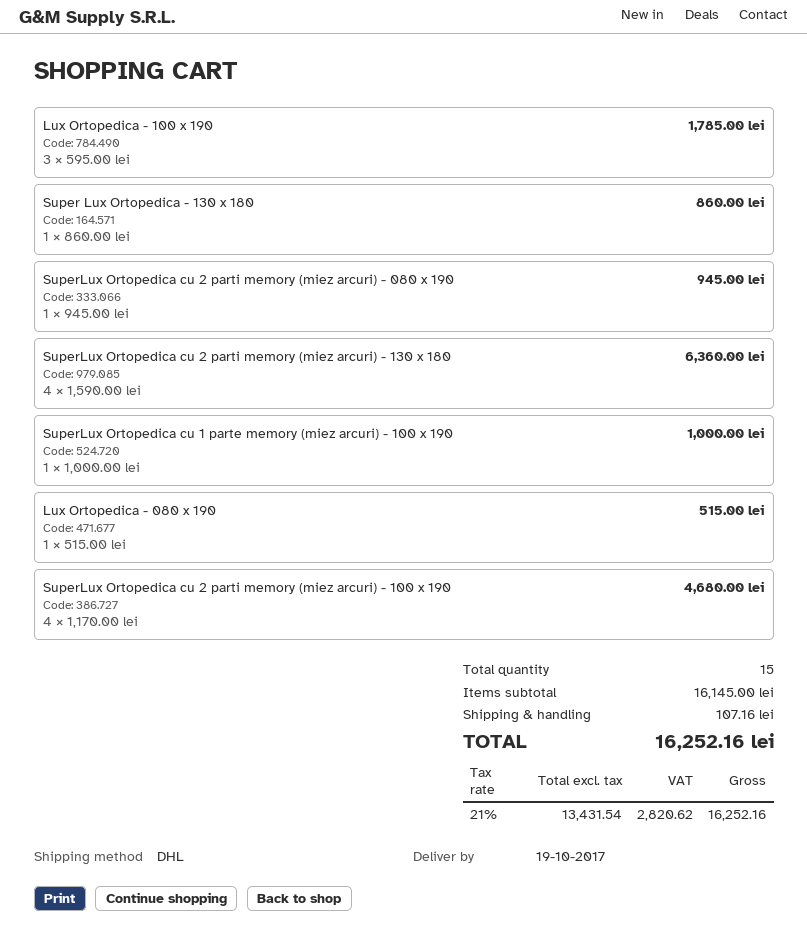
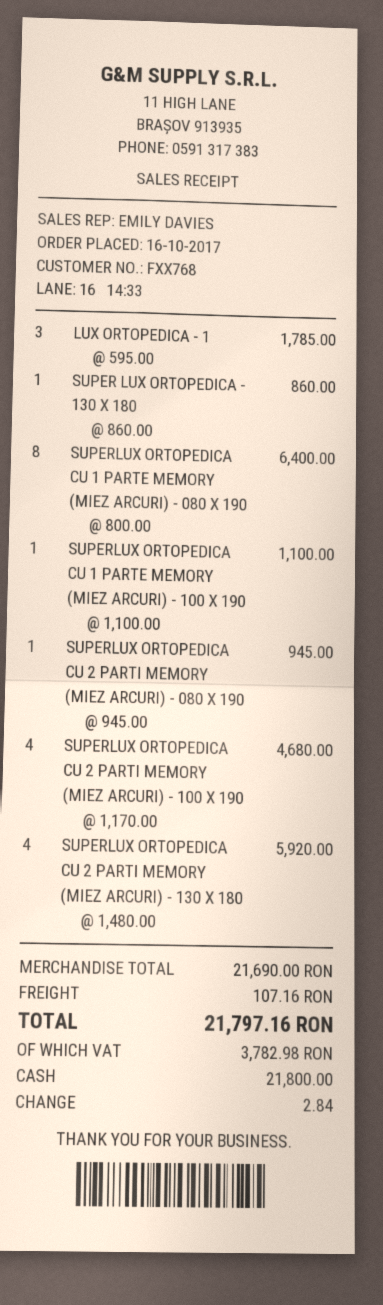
SuperLux Ortopedica cu 2 parti memory (miez arcuri) - 130 x 180: 4 x 1590.00 = 6360.00 -> 4 x 1480.00 = 5920.00
SuperLux Ortopedica cu 1 parte memory (miez arcuri) - 100 x 190: 1 x 1000.00 = 1000.00 -> 1 x 1100.00 = 1100.00
Lux Ortopedica - 080 x 190: 1 x 515.00 = 515.00 -> none
SUPERLUX ORTOPEDICA CU 1 PARTE MEMORY (MIEZ ARCURI) - 080 X 190: none -> 8 x 800.00 = 6400.00
subtotal: 16145.00 -> 21690.00
tax: 2820.62 -> 3782.98
total: 16252.16 -> 21797.16

